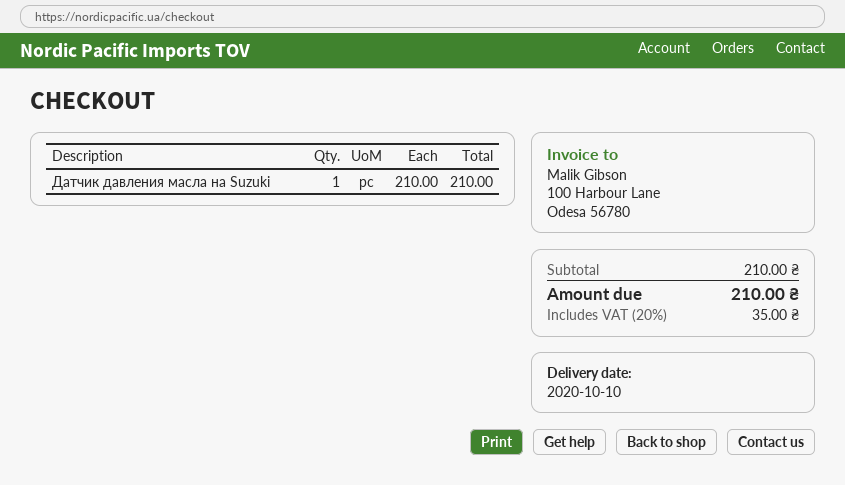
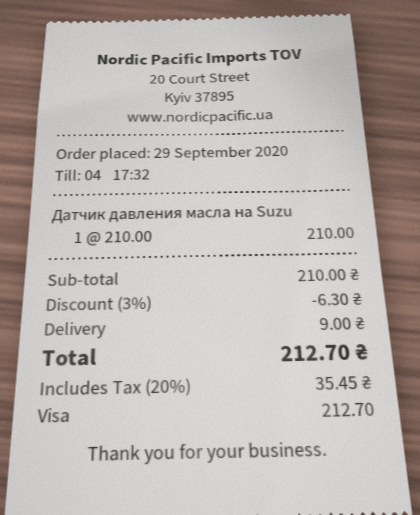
discount: none -> 3% = 6.30
shipping: none -> 9.00
tax: 20% = 35.00 -> 20% = 35.45
total: 210.00 -> 212.70

